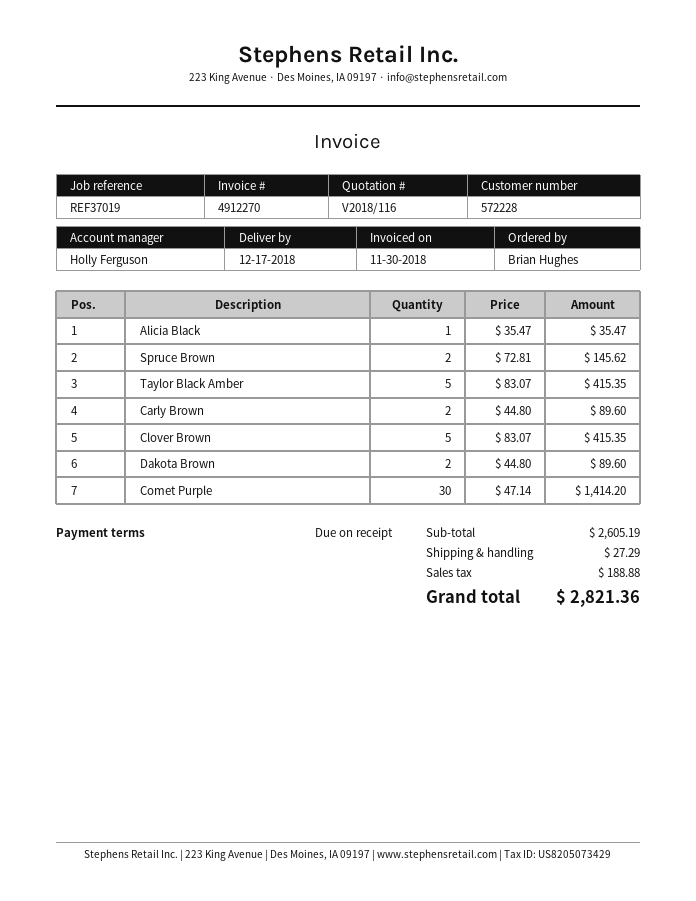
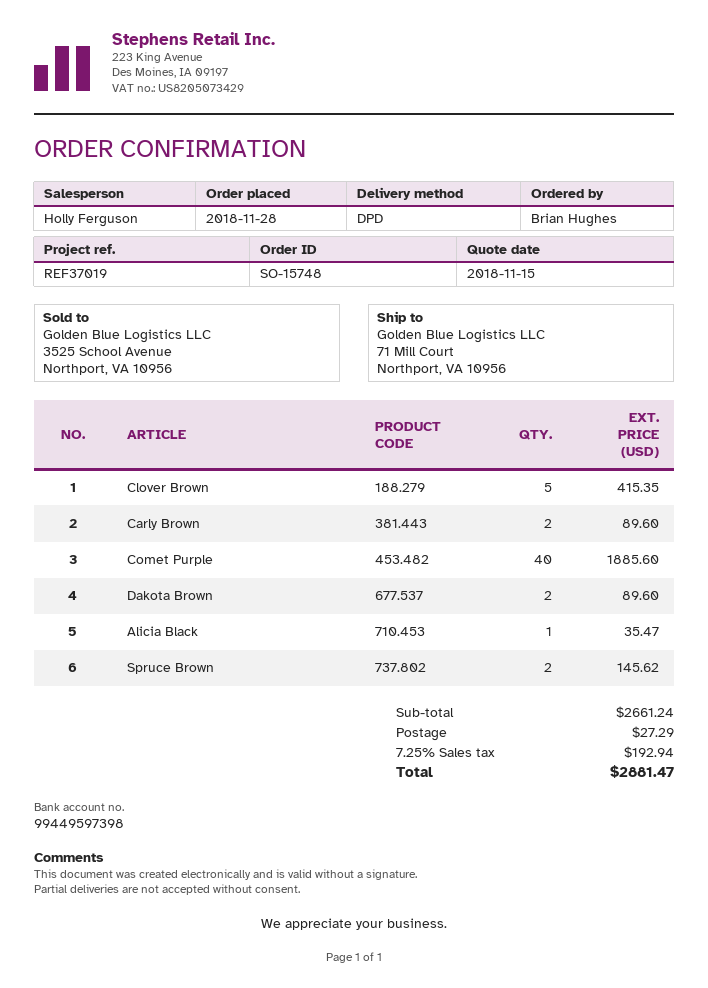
Taylor Black Amber: 5 for 415.35 -> none
Comet Purple: 30 for 1414.20 -> 40 for 1885.60
subtotal: 2605.19 -> 2661.24
tax: 188.88 -> 192.94
total: 2821.36 -> 2881.47

